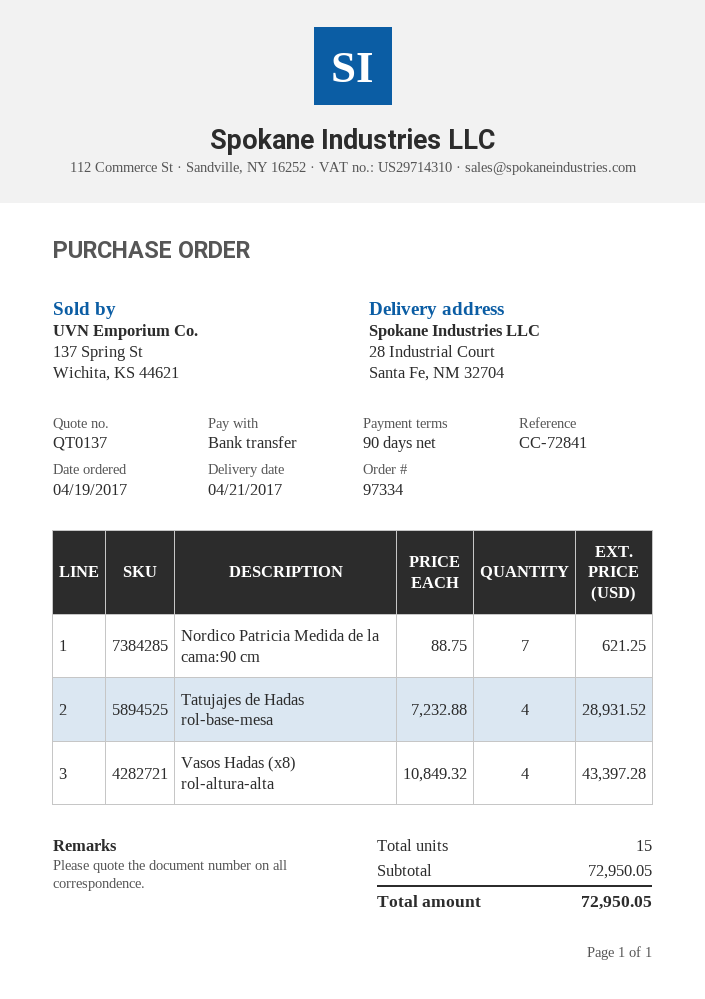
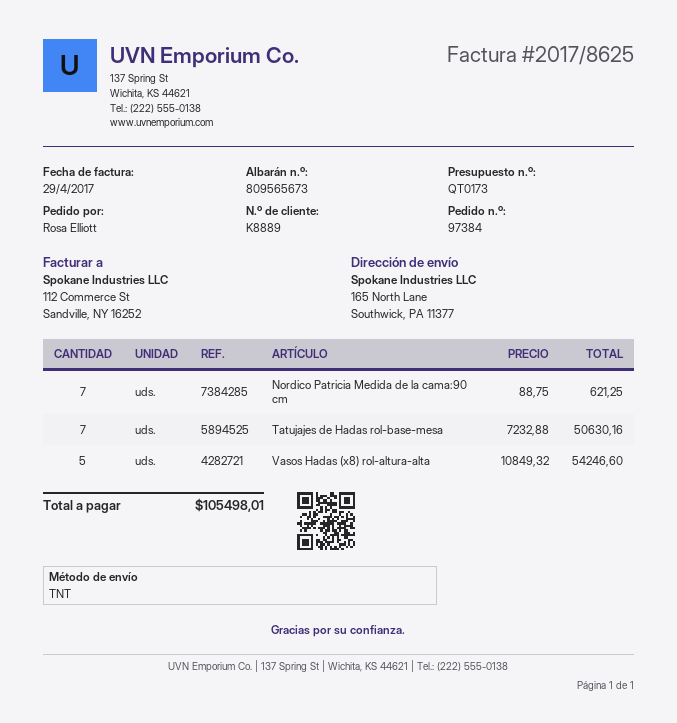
quote number: QT0137 -> QT0173
order number: 97334 -> 97384
ship to: 28 Industrial Court, Santa Fe, NM 32704 -> 165 North Lane, Southwick, PA 11377
Tatujajes de Hadas rol-base-mesa: 4 x 7232.88 = 28931.52 -> 7 x 7232.88 = 50630.16
Vasos Hadas (x8) rol-altura-alta: 4 x 10849.32 = 43397.28 -> 5 x 10849.32 = 54246.60
total: 72950.05 -> 105498.01

